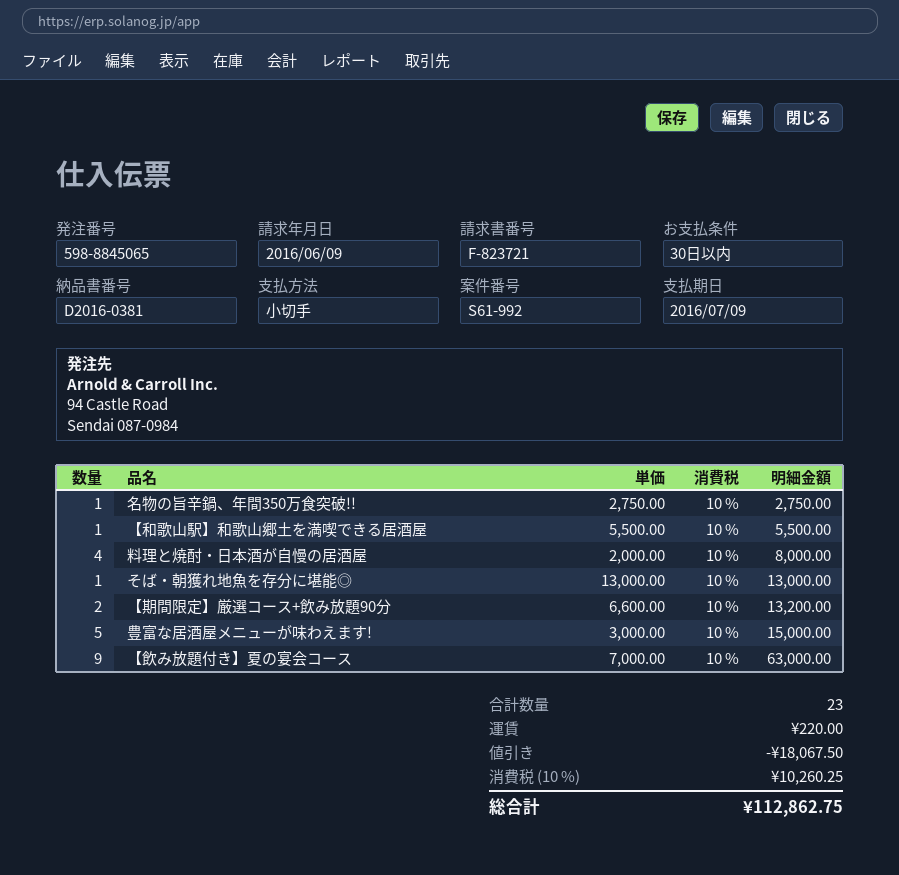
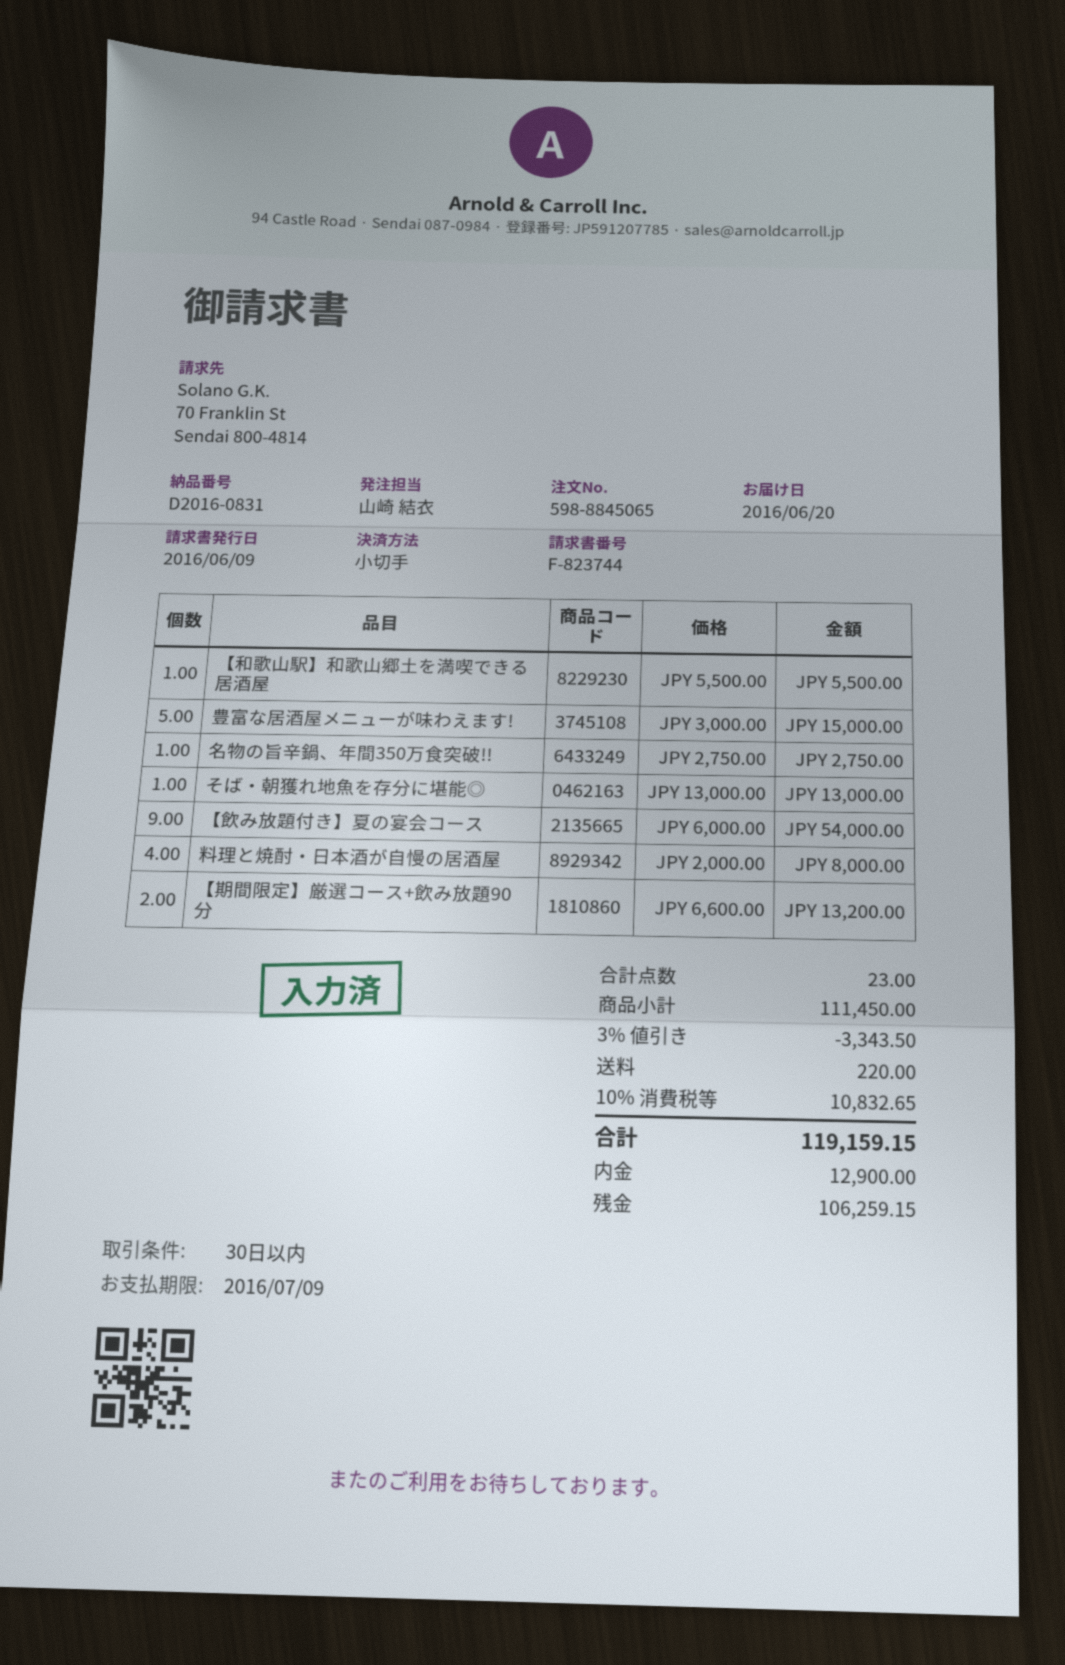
delivery note number: D2016-0381 -> D2016-0831
invoice number: F-823721 -> F-823744
【飲み放題付き】夏の宴会コース: 9 x 7000.00 = 63000.00 -> 9 x 6000.00 = 54000.00
discount: 18067.50 -> 3343.50
tax: 10% = 10260.25 -> 10% = 10832.65
total: 112862.75 -> 119159.15

